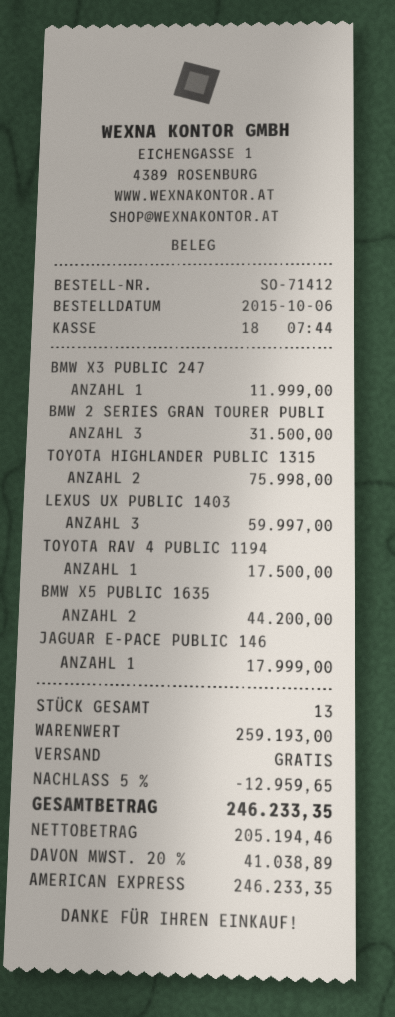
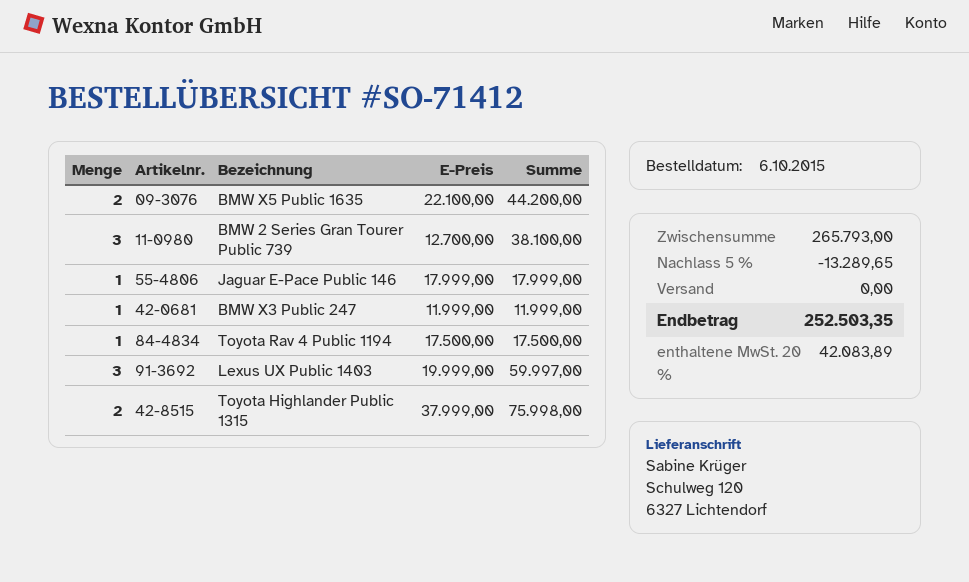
BMW 2 SERIES GRAN TOURER PUBLI: 3 for 31500.00 -> 3 for 38100.00
subtotal: 259193.00 -> 265793.00
discount: 5% = 12959.65 -> 5% = 13289.65
tax: 20% = 41038.89 -> 20% = 42083.89
total: 246233.35 -> 252503.35

